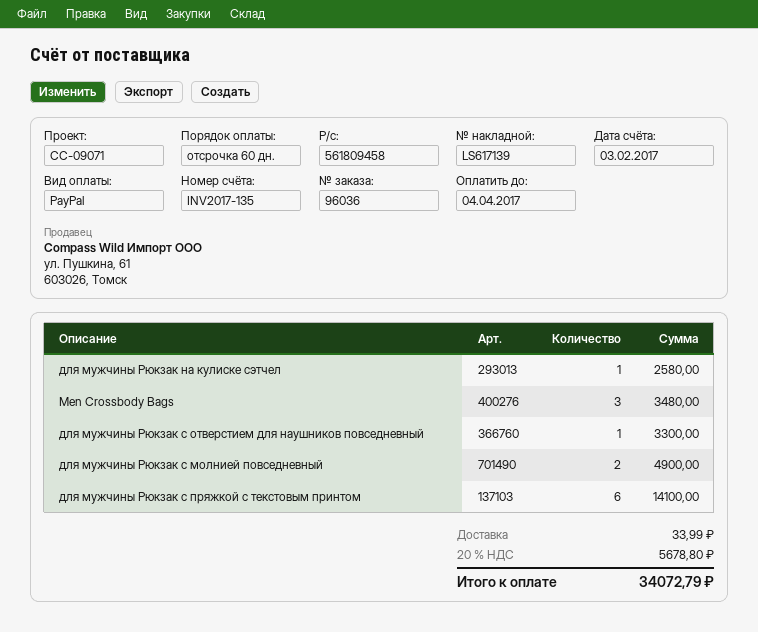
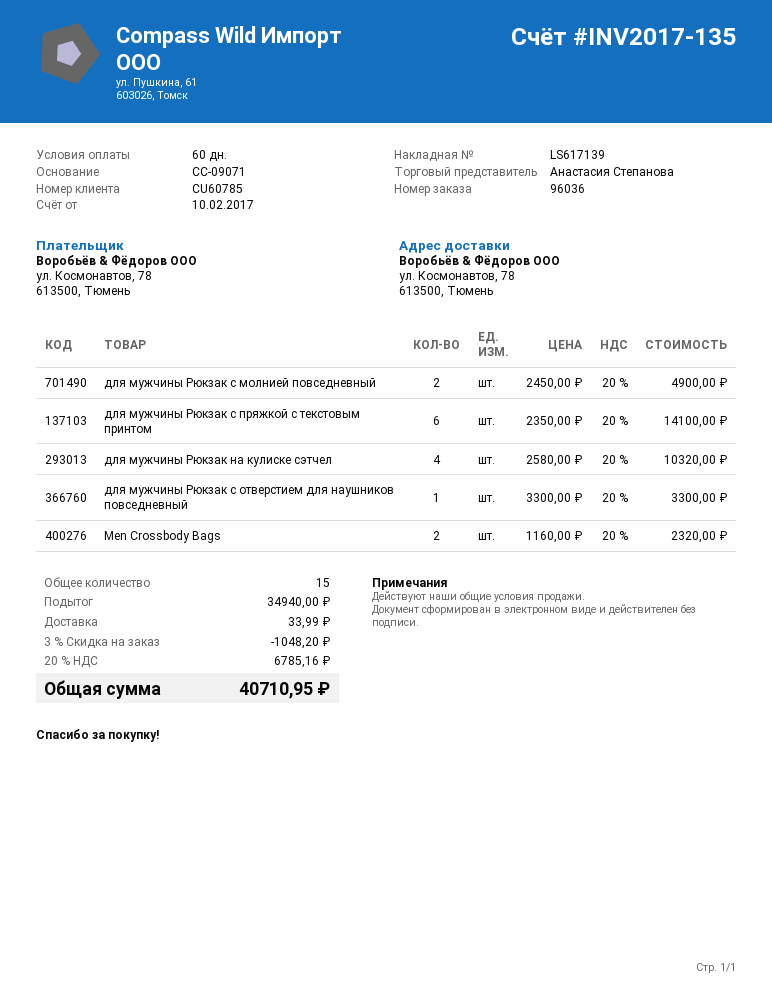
invoice date: 2017-02-03 -> 2017-02-10
для мужчины Рюкзак на кулиске сэтчел: 1 for 2580.00 -> 4 for 10320.00
Men Crossbody Bags: 3 for 3480.00 -> 2 for 2320.00
discount: none -> 3% = 1048.20
tax: 20% = 5678.80 -> 20% = 6785.16
total: 34072.79 -> 40710.95

